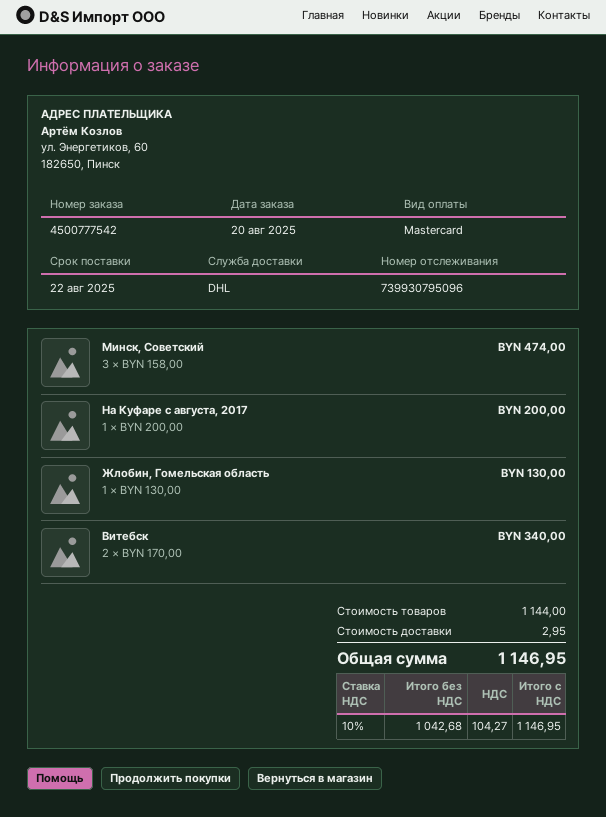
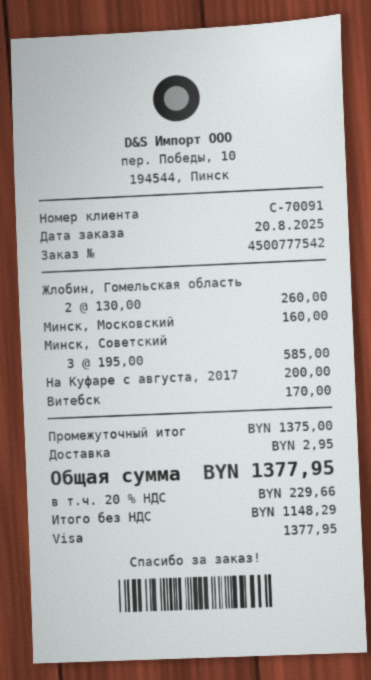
payment method: Mastercard -> Visa
Минск, Советский: 3 x 158.00 = 474.00 -> 3 x 195.00 = 585.00
Жлобин, Гомельская область: 1 x 130.00 = 130.00 -> 2 x 130.00 = 260.00
Витебск: 2 x 170.00 = 340.00 -> 1 x 170.00 = 170.00
Минск, Московский: none -> 1 x 160.00 = 160.00
subtotal: 1144.00 -> 1375.00
net: 1042.68 -> 1148.29
tax: 10% = 104.27 -> 20% = 229.66
total: 1146.95 -> 1377.95

